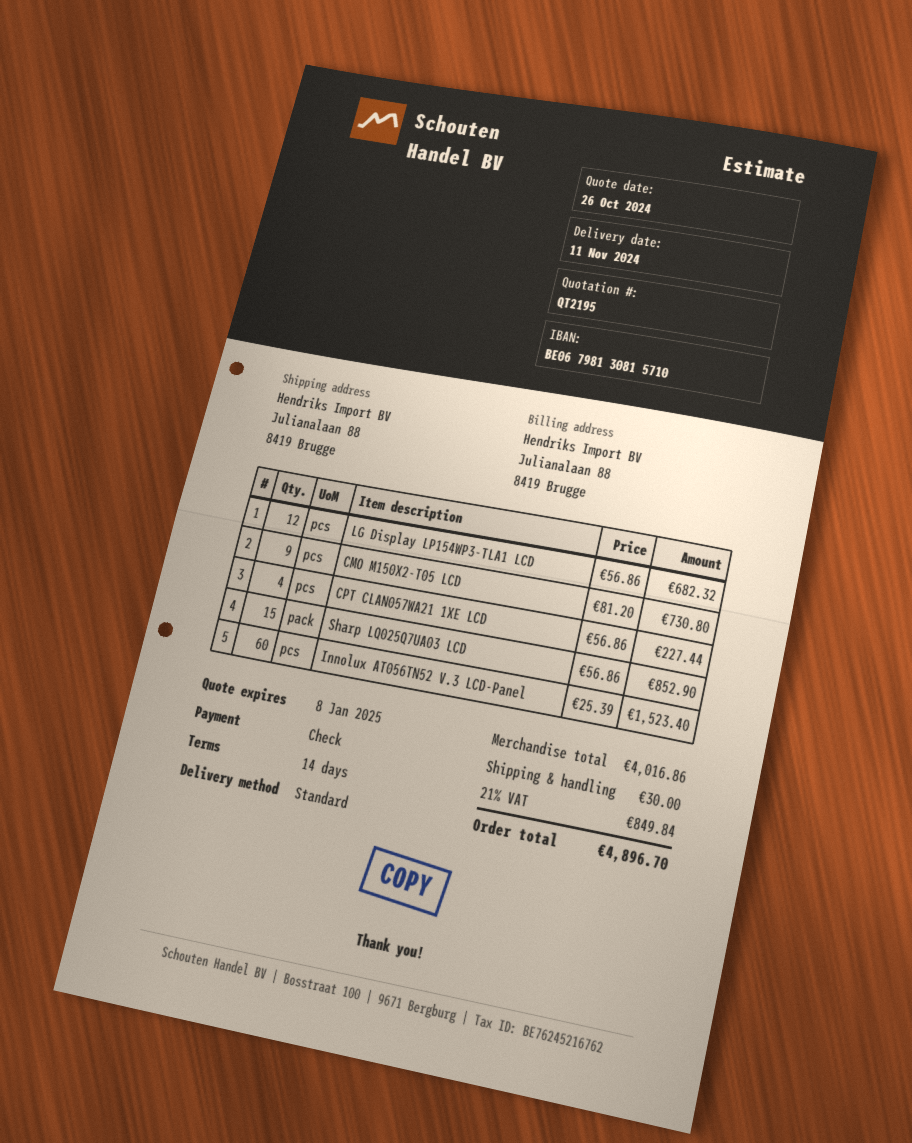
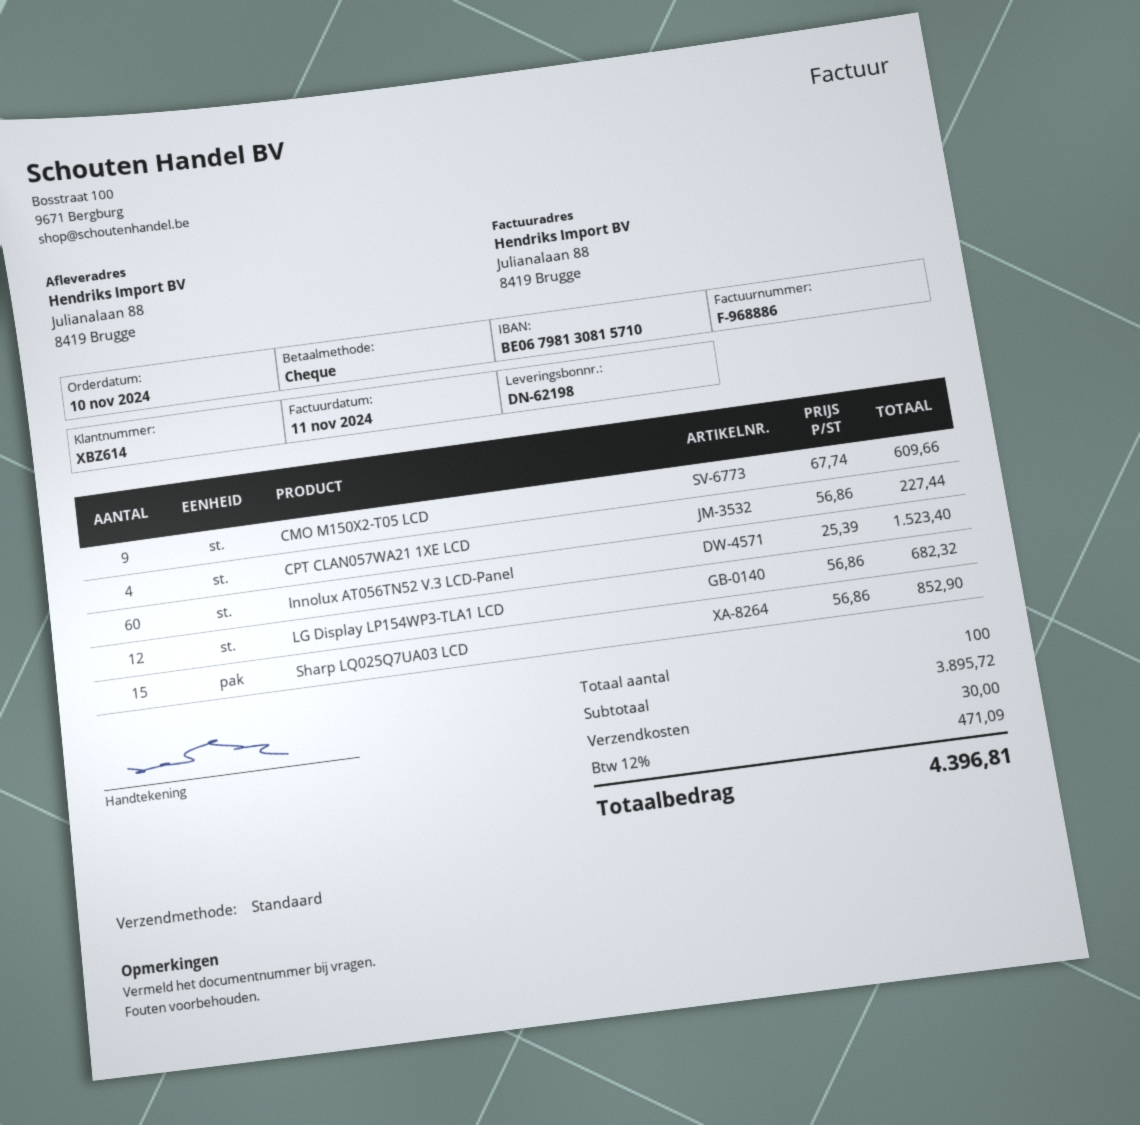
CMO M150X2-T05 LCD: 9 x 81.20 = 730.80 -> 9 x 67.74 = 609.66
subtotal: 4016.86 -> 3895.72
tax: 21% = 849.84 -> 12% = 471.09
total: 4896.70 -> 4396.81

